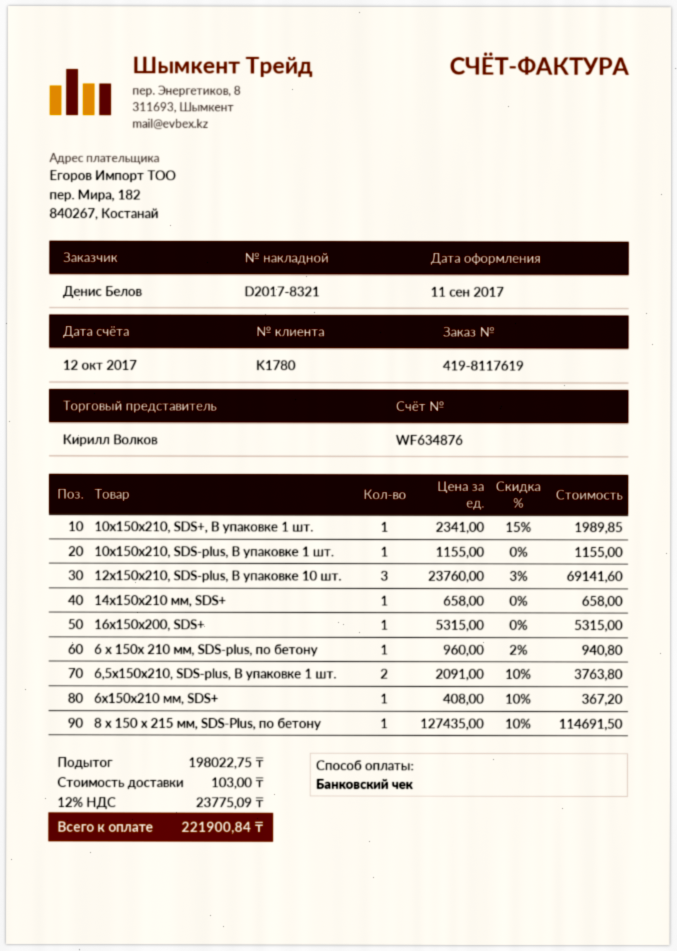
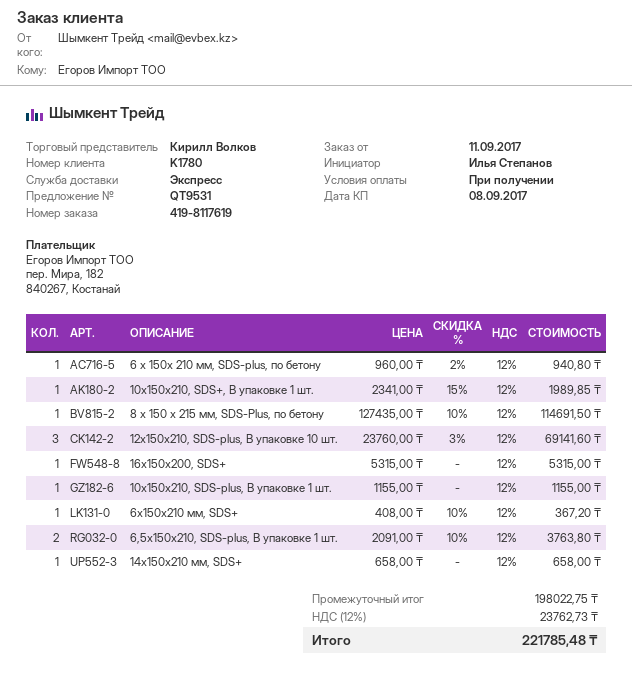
ordered by: Денис Белов -> Илья Степанов
shipping: 103.00 -> none
tax: 12% = 23775.09 -> 12% = 23762.73
total: 221900.84 -> 221785.48

